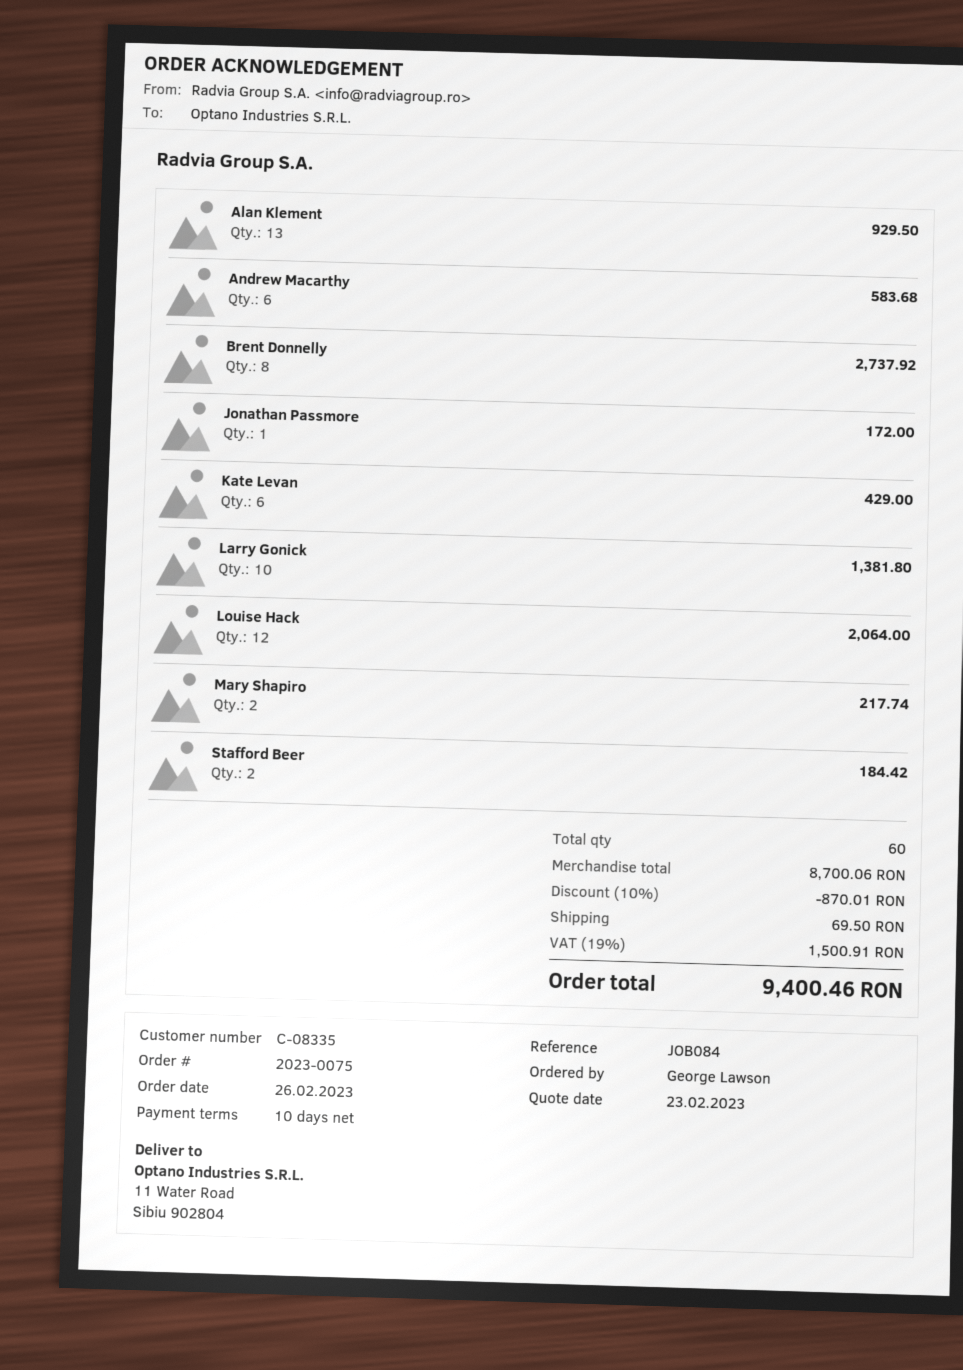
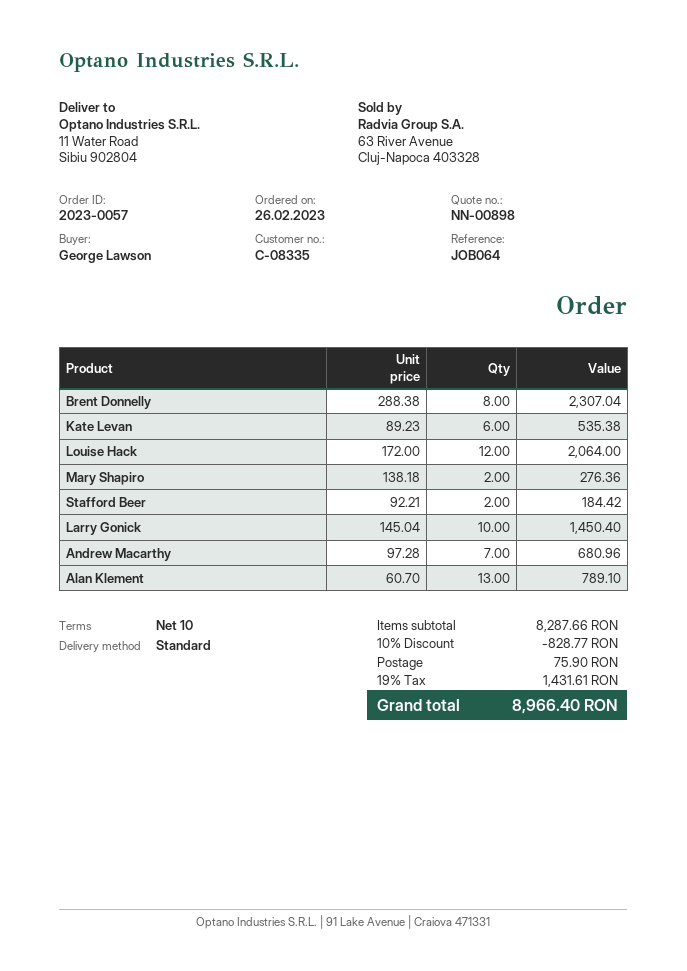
order number: 2023-0075 -> 2023-0057
reference: JOB084 -> JOB064
Alan Klement: 13 for 929.50 -> 13 for 789.10
Andrew Macarthy: 6 for 583.68 -> 7 for 680.96
Brent Donnelly: 8 for 2737.92 -> 8 for 2307.04
Jonathan Passmore: 1 for 172.00 -> none
Kate Levan: 6 for 429.00 -> 6 for 535.38
Larry Gonick: 10 for 1381.80 -> 10 for 1450.40
Mary Shapiro: 2 for 217.74 -> 2 for 276.36
subtotal: 8700.06 -> 8287.66
discount: 10% = 870.01 -> 10% = 828.77
shipping: 69.50 -> 75.90
tax: 19% = 1500.91 -> 19% = 1431.61
total: 9400.46 -> 8966.40

